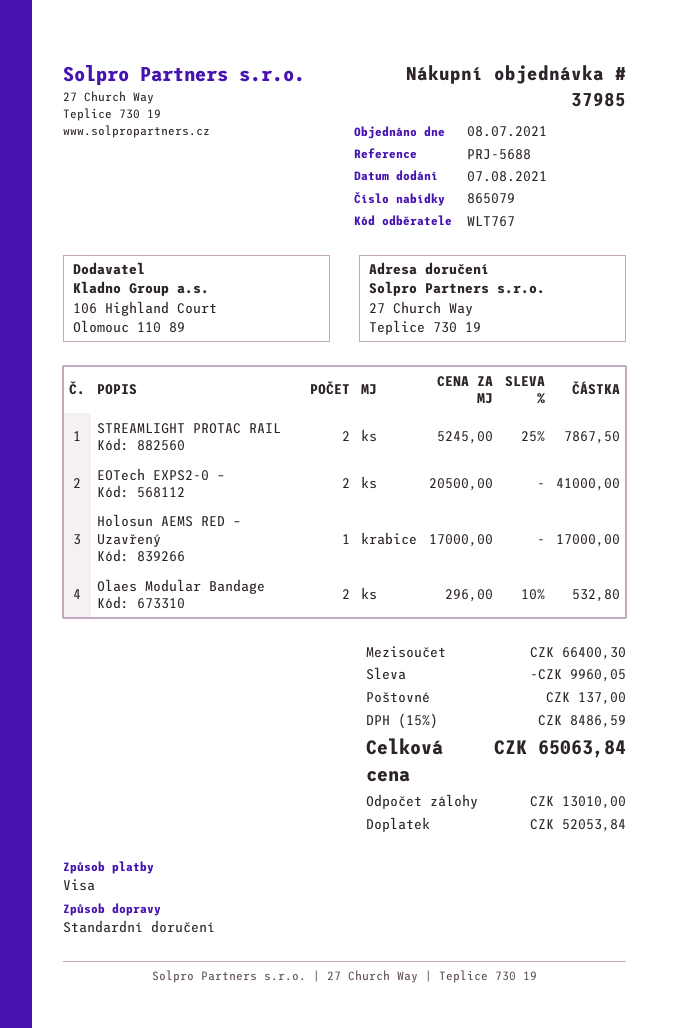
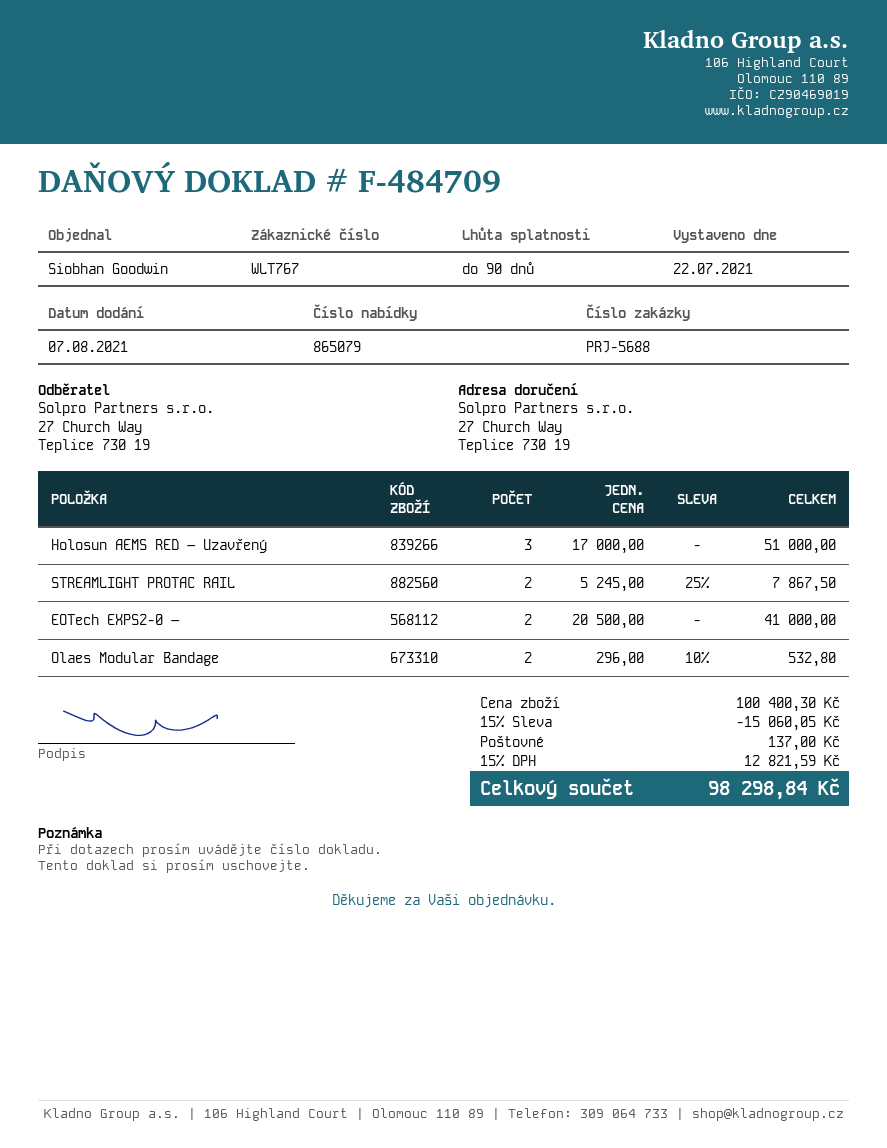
Holosun AEMS RED – Uzavřený: 1 x 17000.00 = 17000.00 -> 3 x 17000.00 = 51000.00
subtotal: 66400.30 -> 100400.30
discount: 9960.05 -> 15060.05
tax: 15% = 8486.59 -> 15% = 12821.59
total: 65063.84 -> 98298.84

